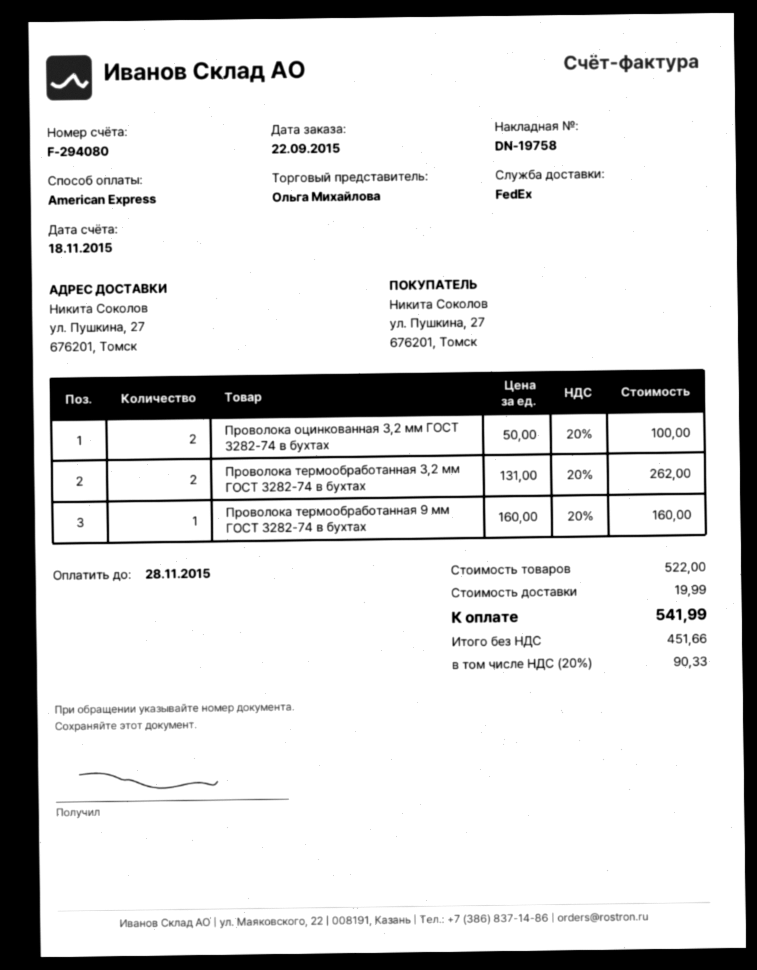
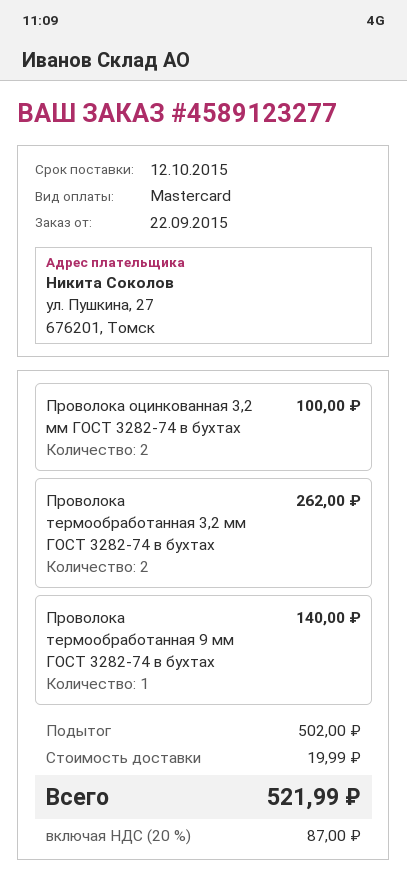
payment method: American Express -> Mastercard
Проволока термообработанная 9 мм ГОСТ 3282-74 в бухтах: 1 for 160.00 -> 1 for 140.00
subtotal: 522.00 -> 502.00
tax: 20% = 90.33 -> 20% = 87.00
total: 541.99 -> 521.99

